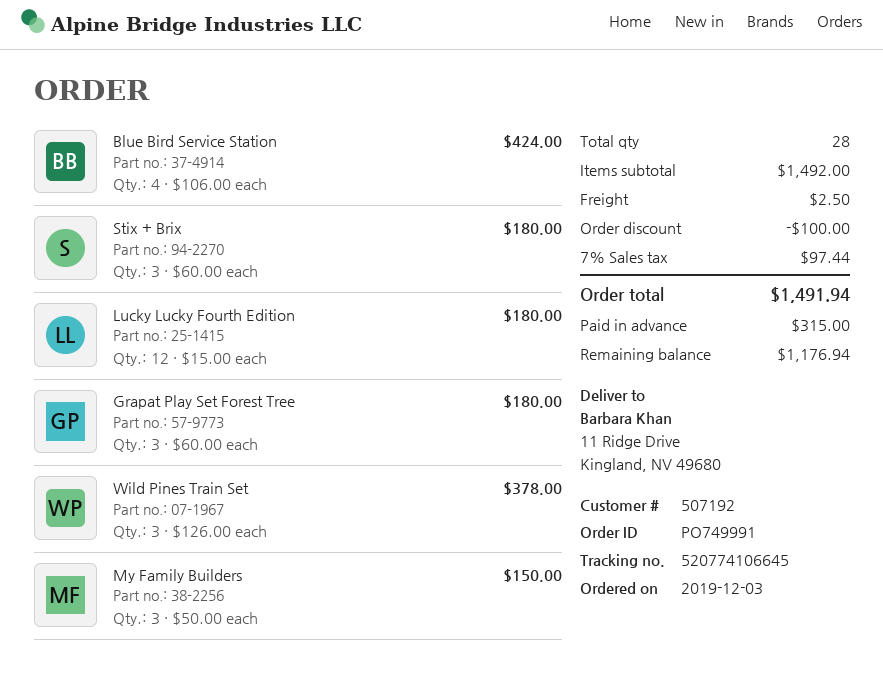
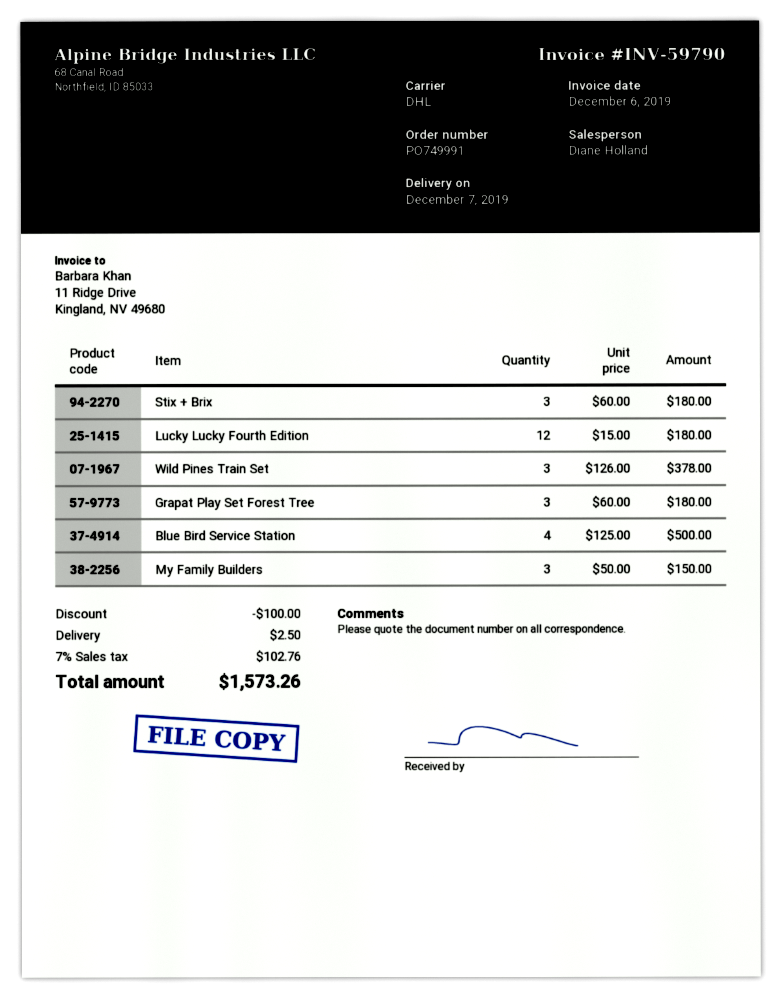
Blue Bird Service Station: 4 x 106.00 = 424.00 -> 4 x 125.00 = 500.00
tax: 7% = 97.44 -> 7% = 102.76
total: 1491.94 -> 1573.26

